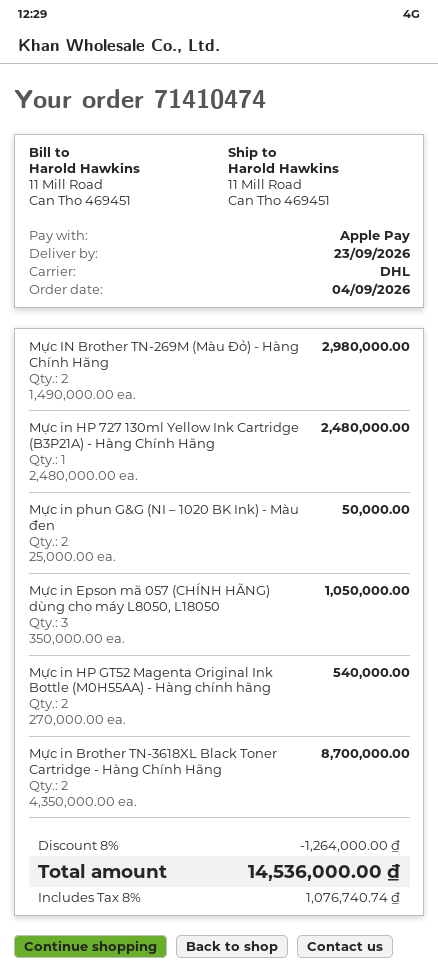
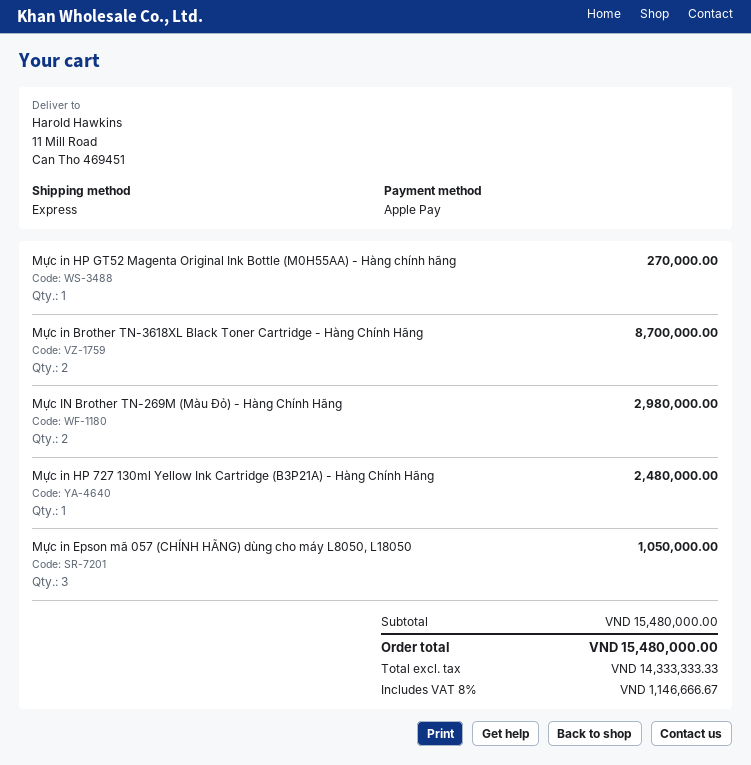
shipping method: DHL -> express
Mực in phun G&G (NI – 1020 BK Ink) - Màu đen: 2 for 50000.00 -> none
Mực in HP GT52 Magenta Original Ink Bottle (M0H55AA) - Hàng chính hãng: 2 for 540000.00 -> 1 for 270000.00
discount: 8% = 1264000.00 -> none
tax: 8% = 1076740.74 -> 8% = 1146666.67
total: 14536000.00 -> 15480000.00

